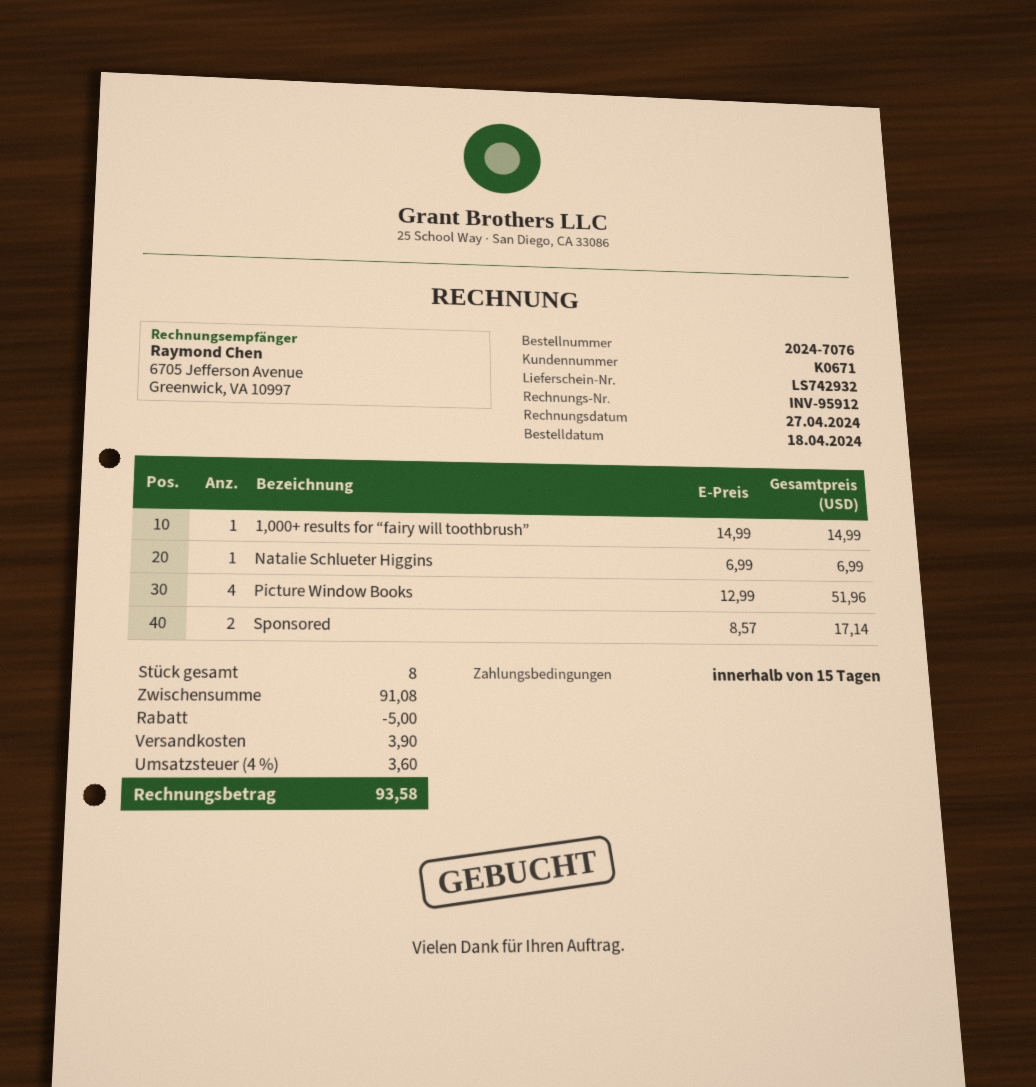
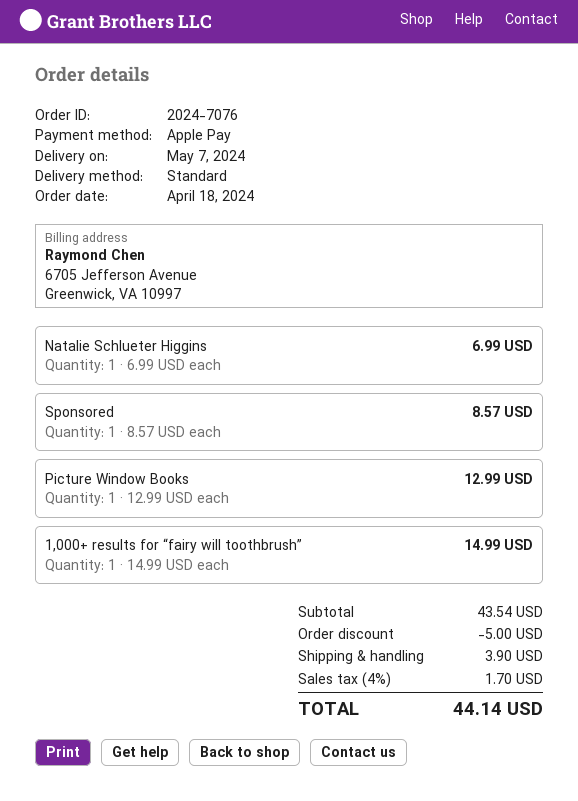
Picture Window Books: 4 x 12.99 = 51.96 -> 1 x 12.99 = 12.99
Sponsored: 2 x 8.57 = 17.14 -> 1 x 8.57 = 8.57
subtotal: 91.08 -> 43.54
tax: 4% = 3.60 -> 4% = 1.70
total: 93.58 -> 44.14

